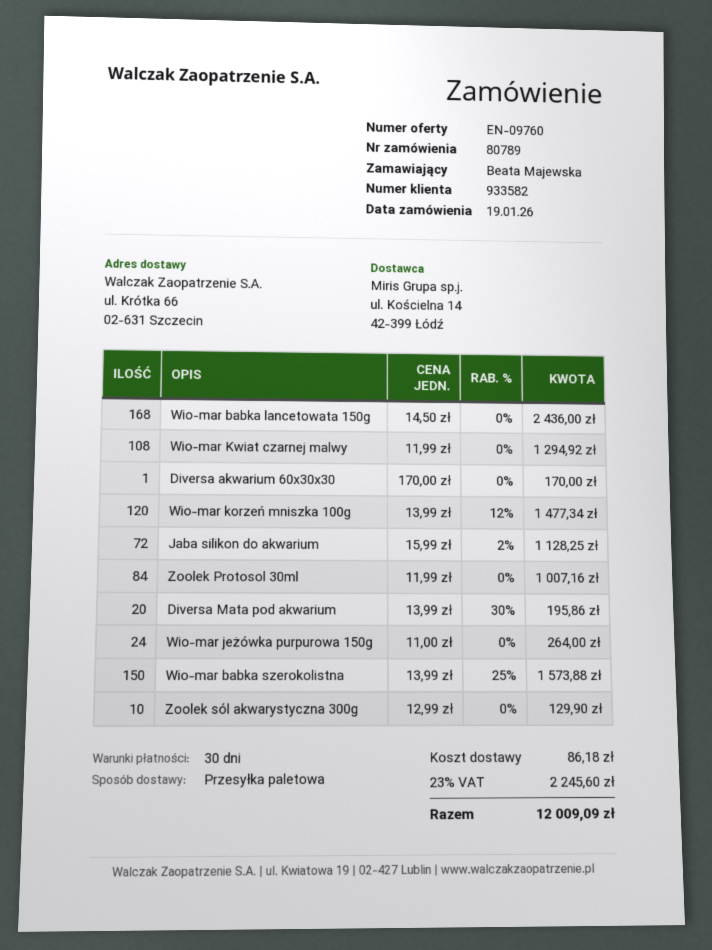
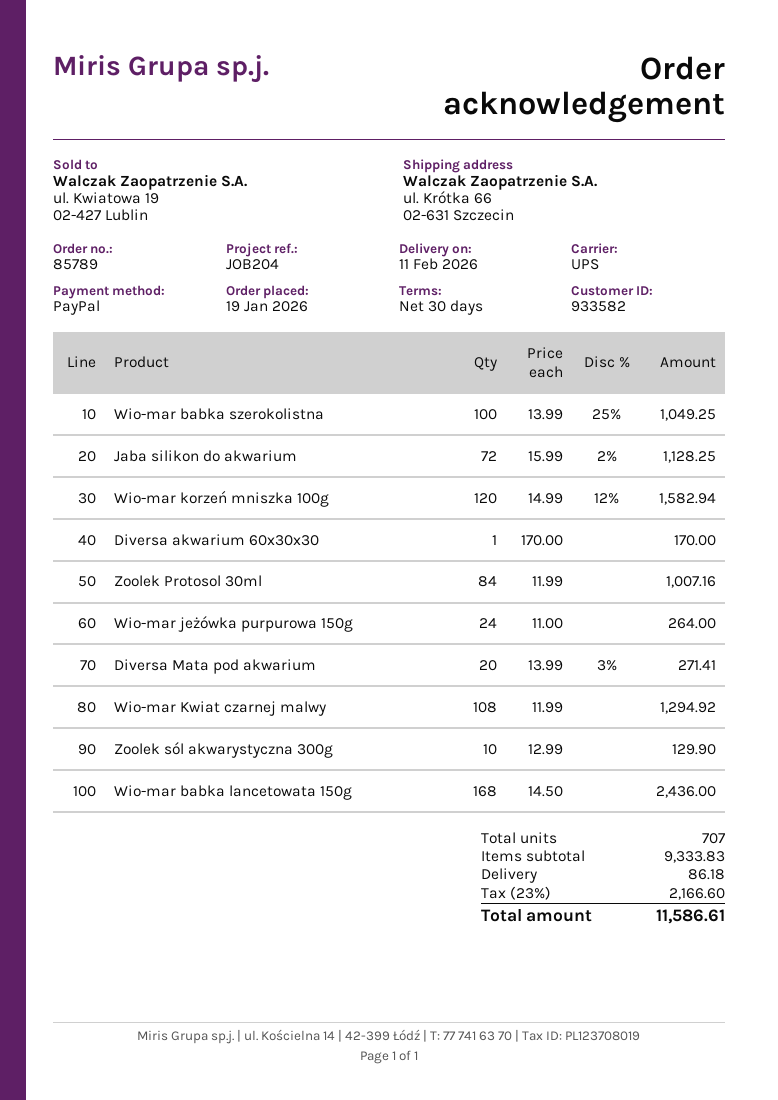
order number: 80789 -> 85789
shipping method: pallet freight -> UPS
Wio-mar korzeń mniszka 100g: 120 x 13.99 - 12% = 1477.34 -> 120 x 14.99 - 12% = 1582.94
Diversa Mata pod akwarium: 20 x 13.99 - 30% = 195.86 -> 20 x 13.99 - 3% = 271.41
Wio-mar babka szerokolistna: 150 x 13.99 - 25% = 1573.88 -> 100 x 13.99 - 25% = 1049.25
tax: 23% = 2245.60 -> 23% = 2166.60
total: 12009.09 -> 11586.61

